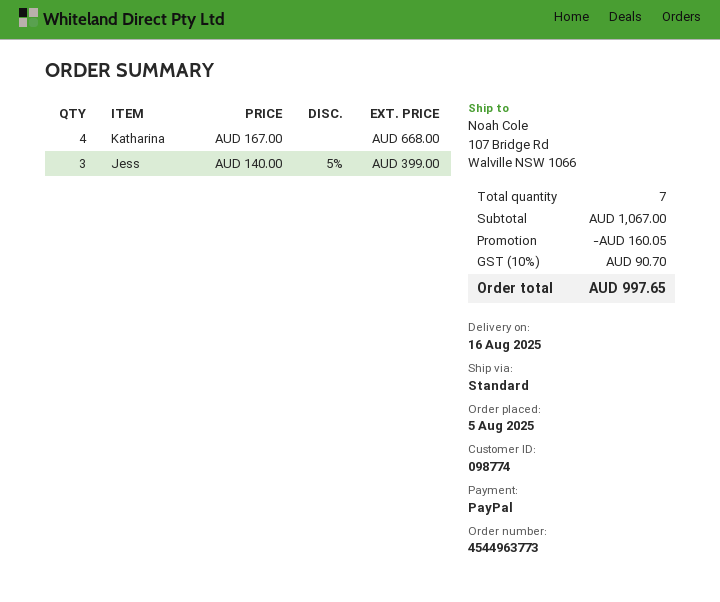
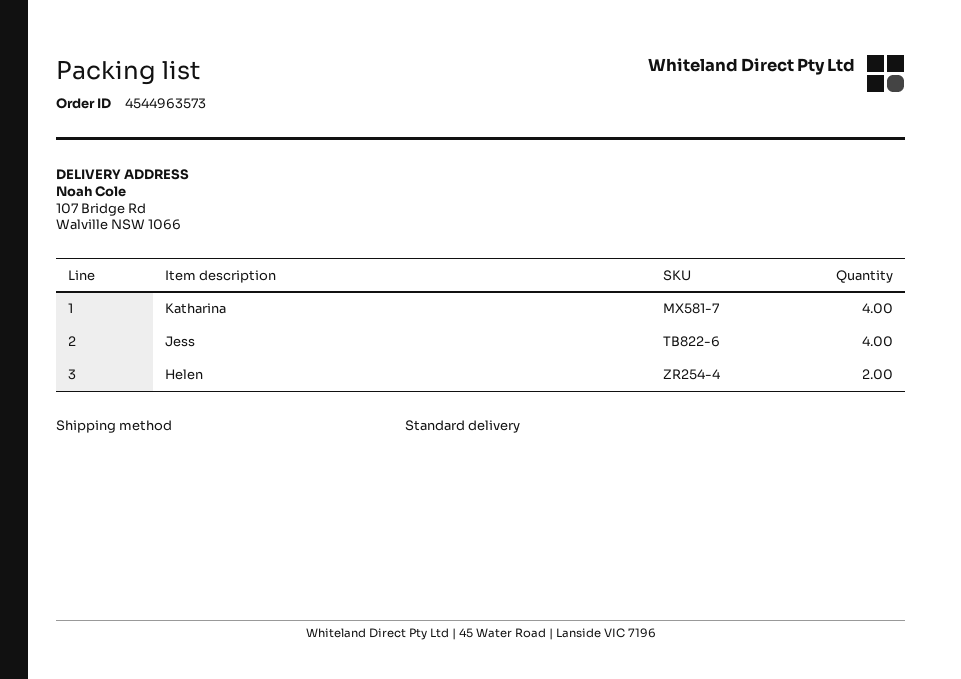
order number: 4544963773 -> 4544963573
Jess: 3 -> 4
Helen: none -> 2

